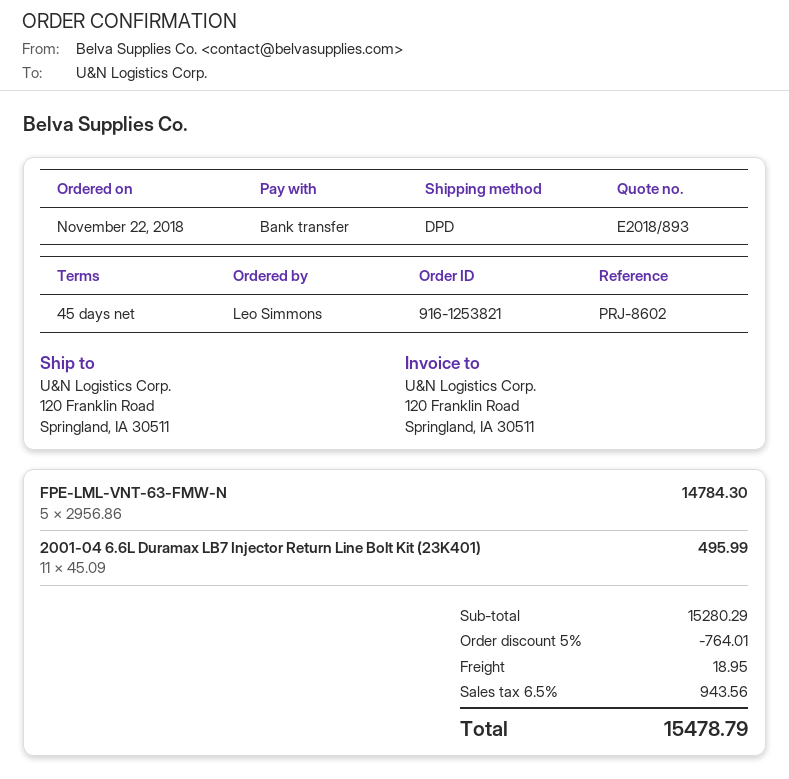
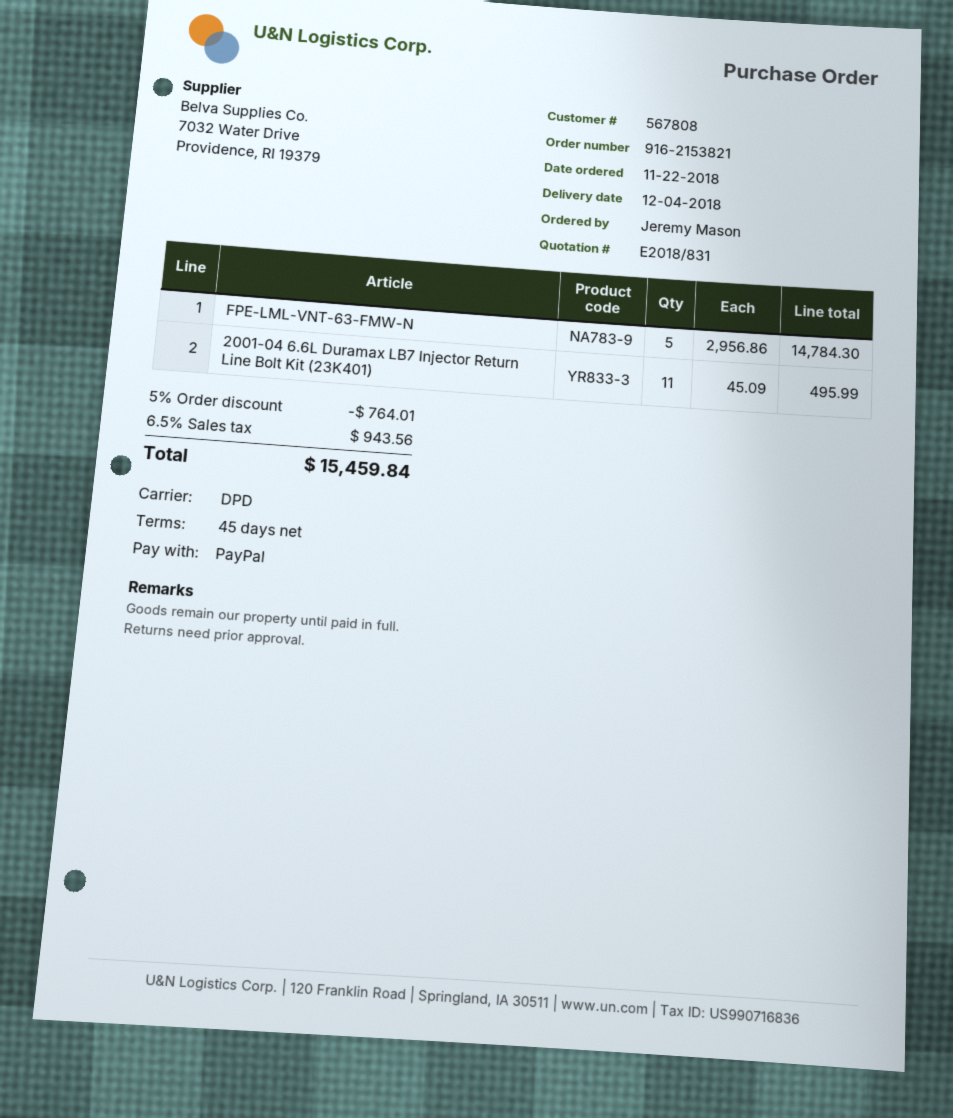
quote number: E2018/893 -> E2018/831
order number: 916-1253821 -> 916-2153821
ordered by: Leo Simmons -> Jeremy Mason
payment method: bank transfer -> PayPal
shipping: 18.95 -> none
total: 15478.79 -> 15459.84

